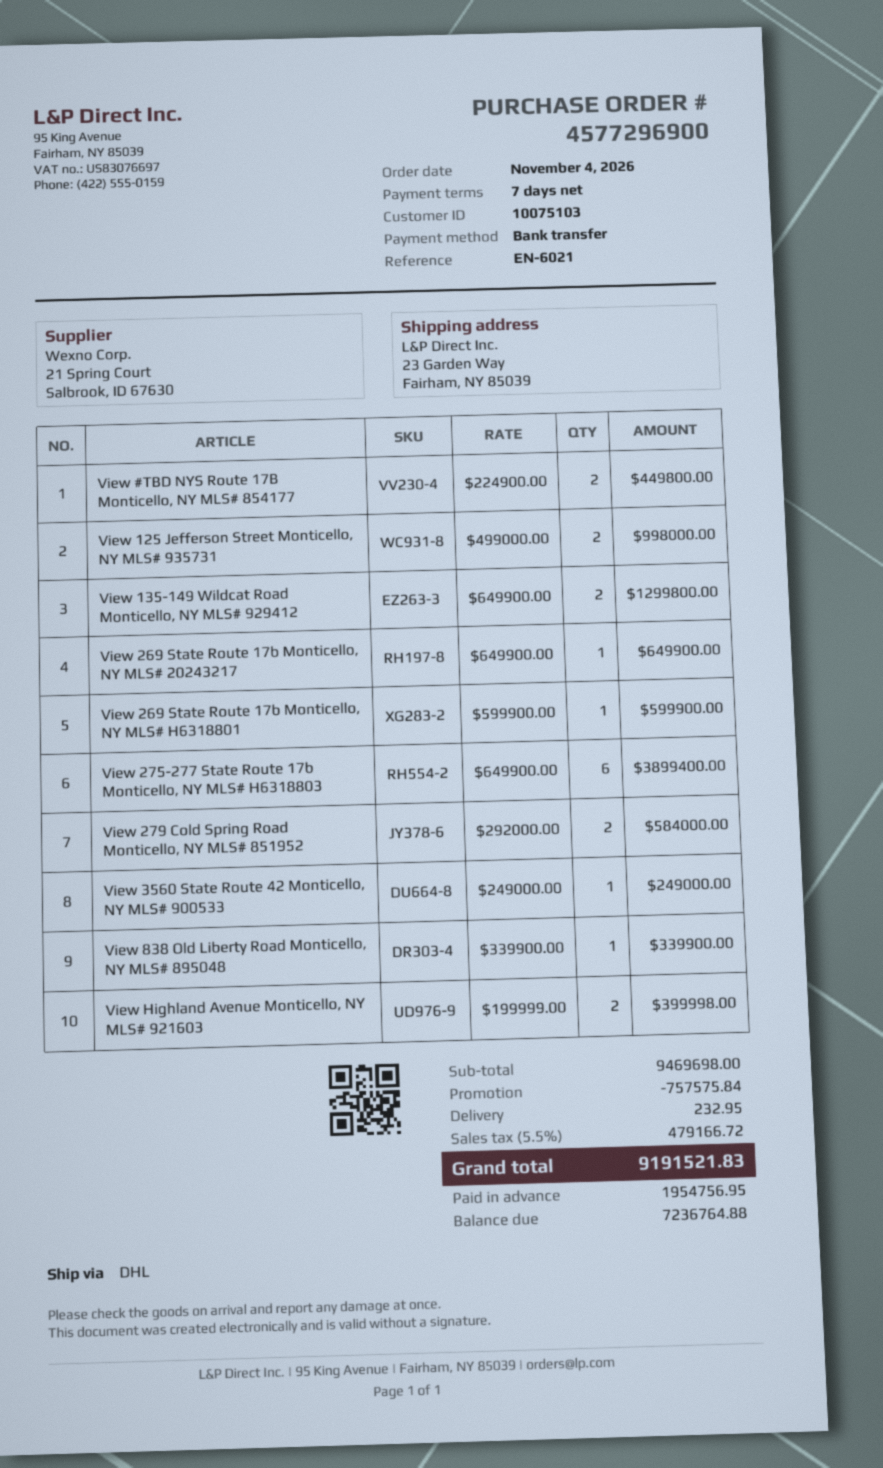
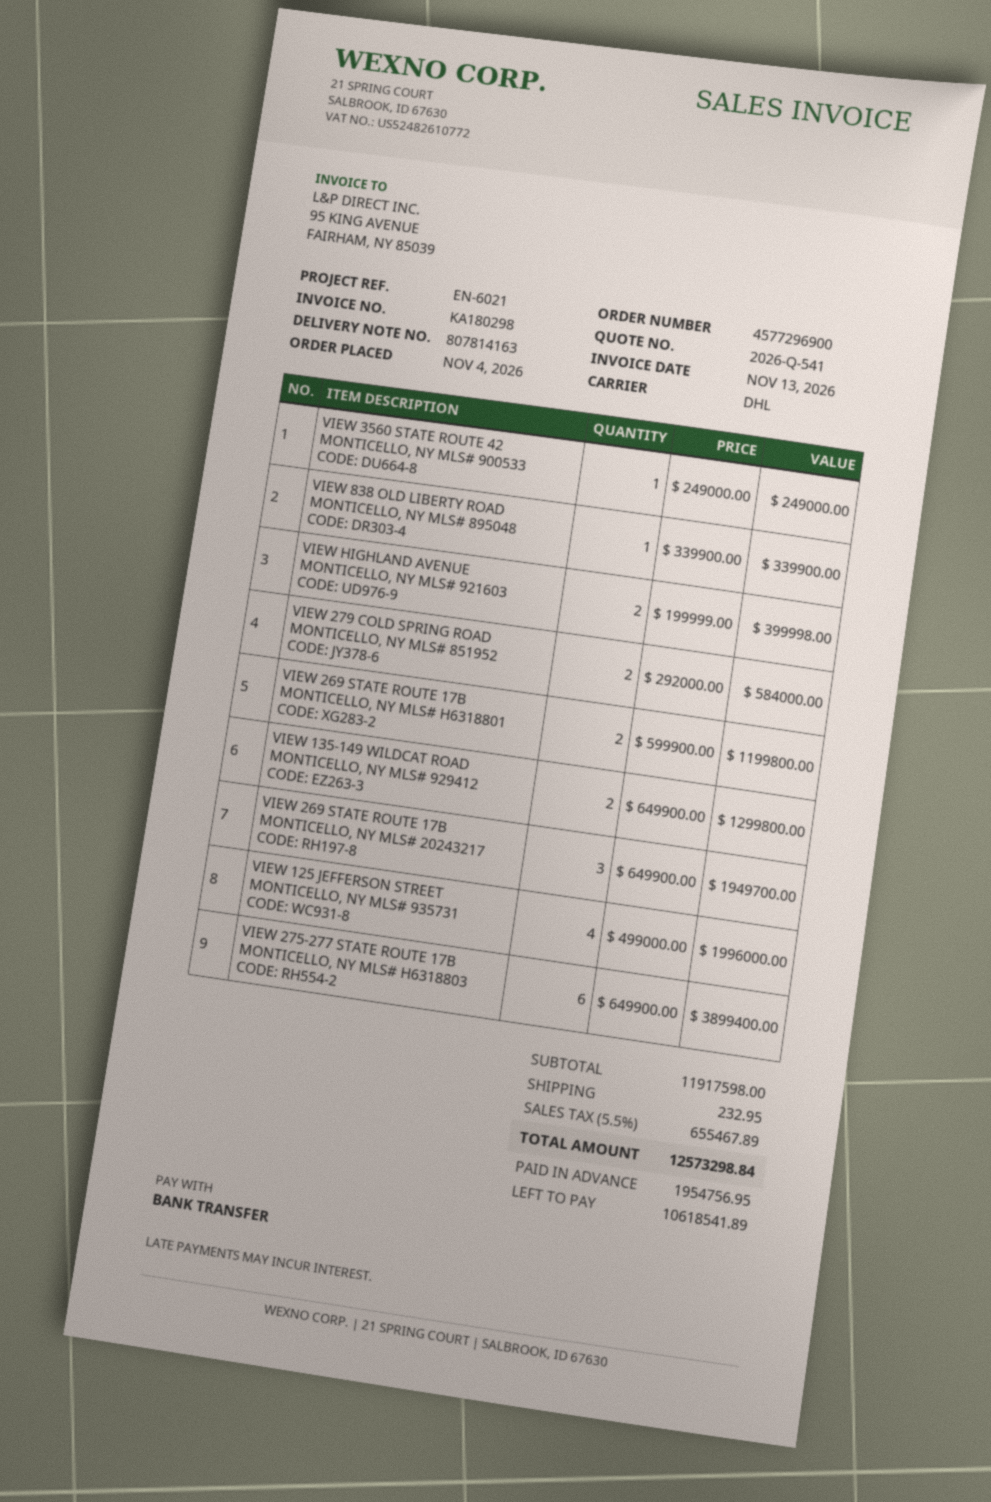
View #TBD NYS Route 17B Monticello, NY MLS# 854177: 2 x 224900.00 = 449800.00 -> none
View 125 Jefferson Street Monticello, NY MLS# 935731: 2 x 499000.00 = 998000.00 -> 4 x 499000.00 = 1996000.00
View 269 State Route 17b Monticello, NY MLS# 20243217: 1 x 649900.00 = 649900.00 -> 3 x 649900.00 = 1949700.00
View 269 State Route 17b Monticello, NY MLS# H6318801: 1 x 599900.00 = 599900.00 -> 2 x 599900.00 = 1199800.00
subtotal: 9469698.00 -> 11917598.00
discount: 757575.84 -> none
tax: 5.5% = 479166.72 -> 5.5% = 655467.89
total: 9191521.83 -> 12573298.84
balance: 7236764.88 -> 10618541.89

